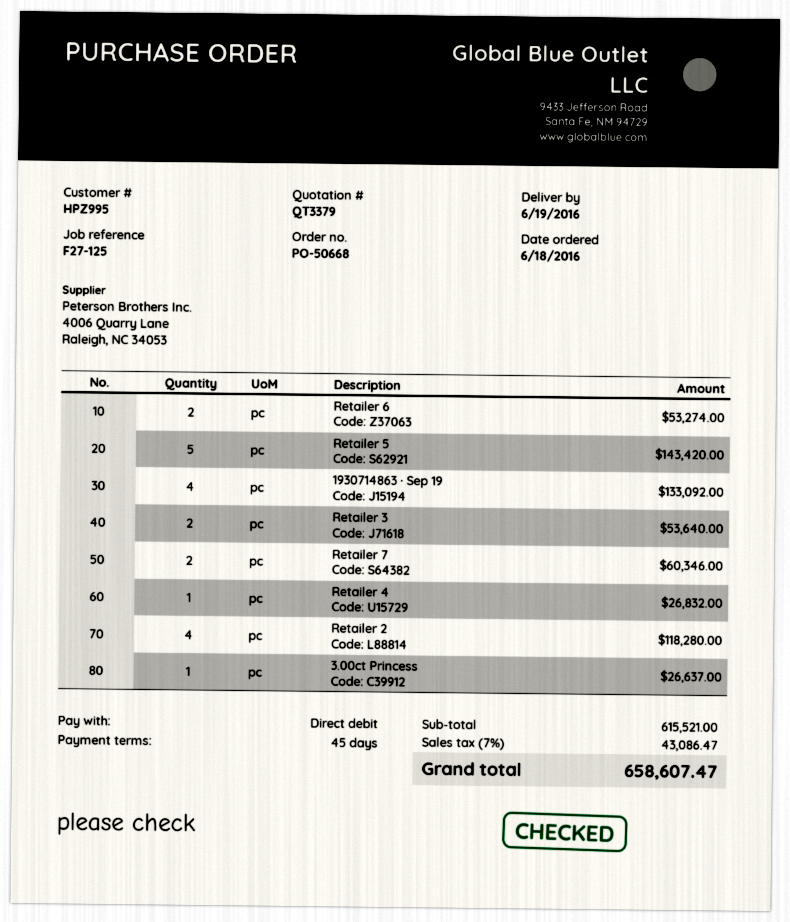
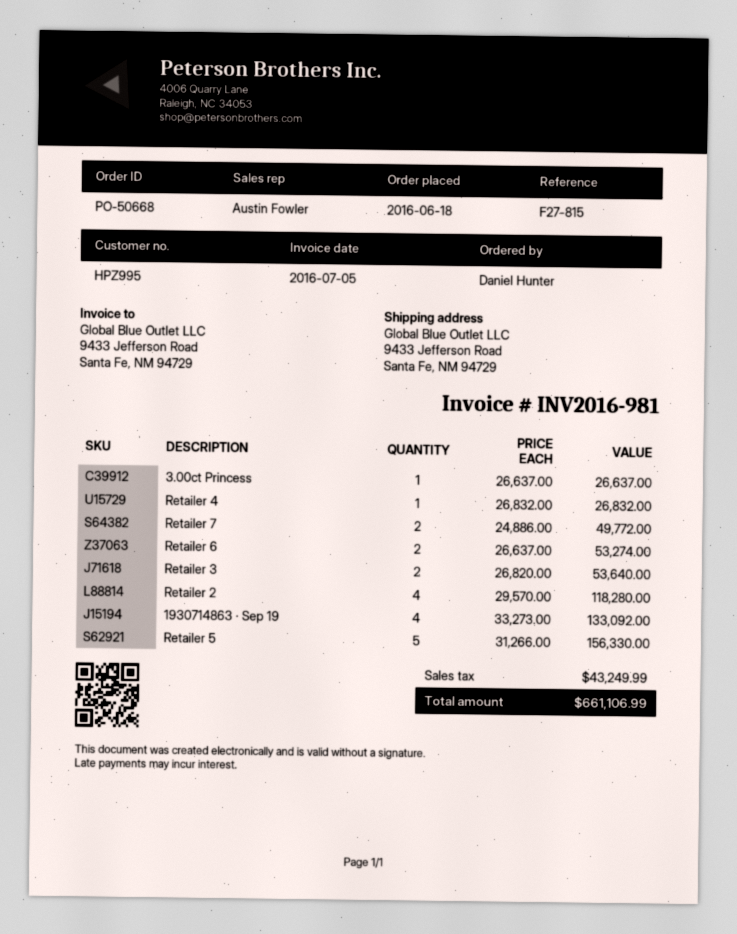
reference: F27-125 -> F27-815
Retailer 5: 5 for 143420.00 -> 5 for 156330.00
Retailer 7: 2 for 60346.00 -> 2 for 49772.00
tax: 43086.47 -> 43249.99
total: 658607.47 -> 661106.99

